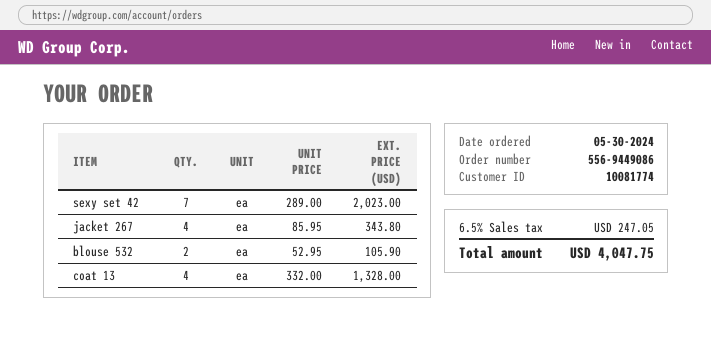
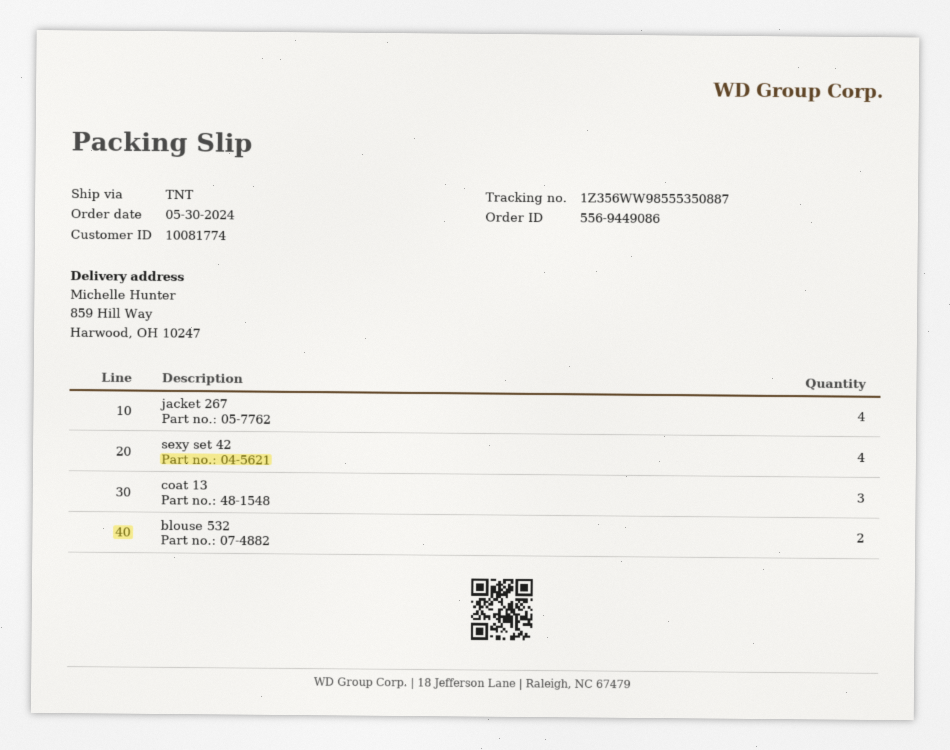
sexy set 42: 7 -> 4
coat 13: 4 -> 3

